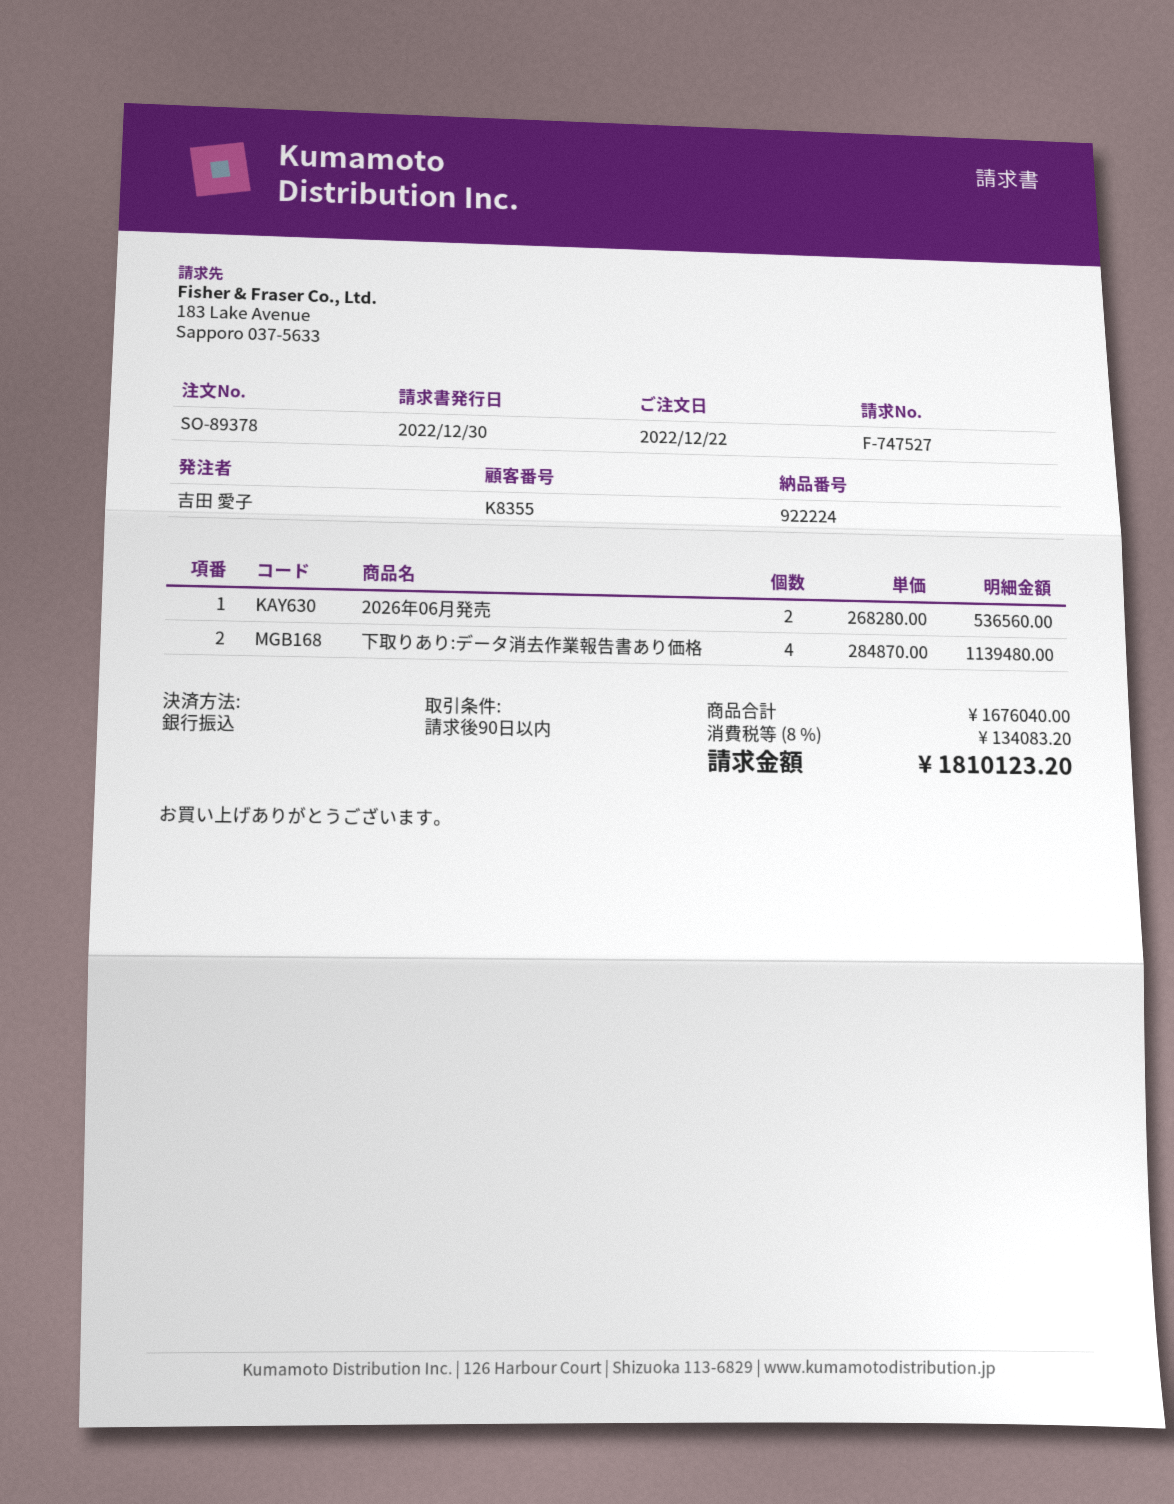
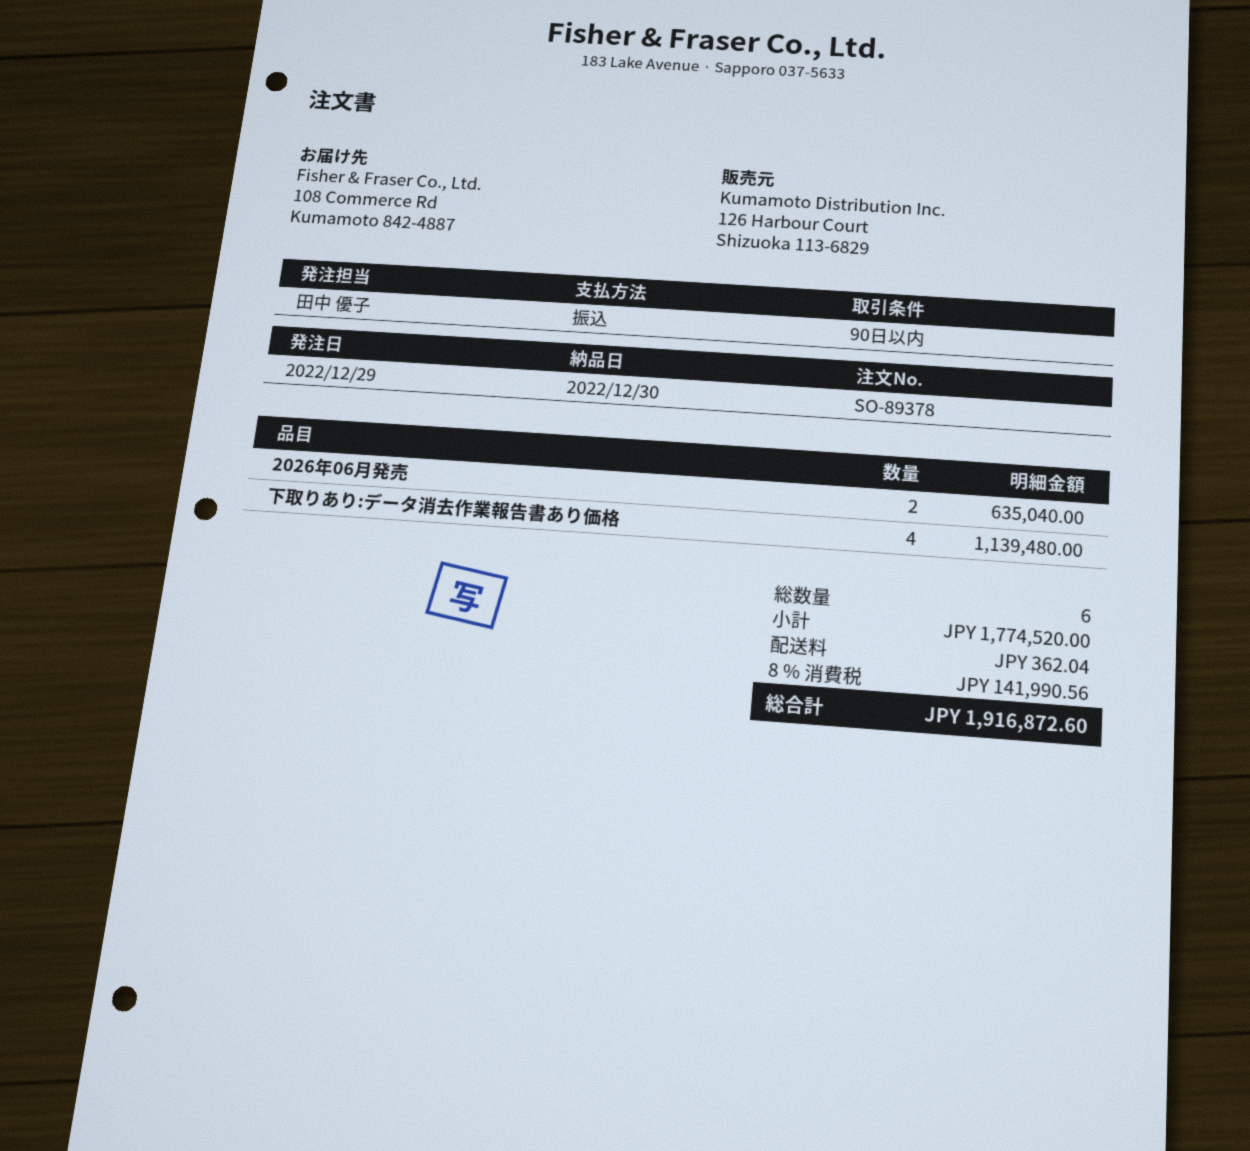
order date: 2022-12-22 -> 2022-12-29
ordered by: 吉田 愛子 -> 田中 優子
2026年06月発売: 2 for 536560.00 -> 2 for 635040.00
subtotal: 1676040.00 -> 1774520.00
shipping: none -> 362.04
tax: 8% = 134083.20 -> 8% = 141990.56
total: 1810123.20 -> 1916872.60

